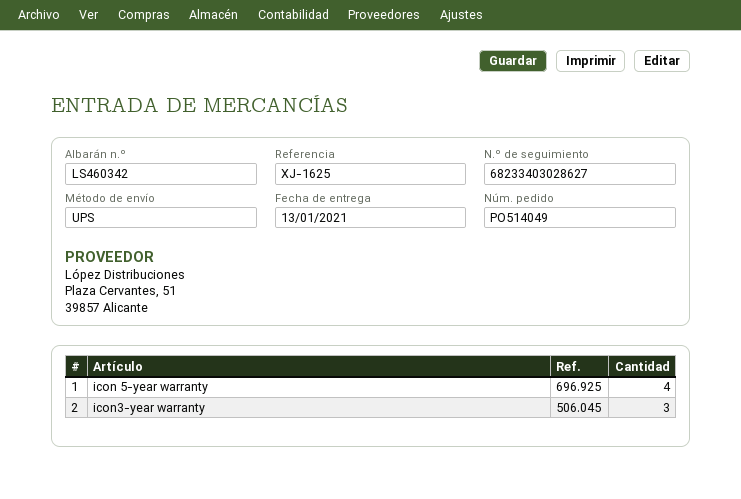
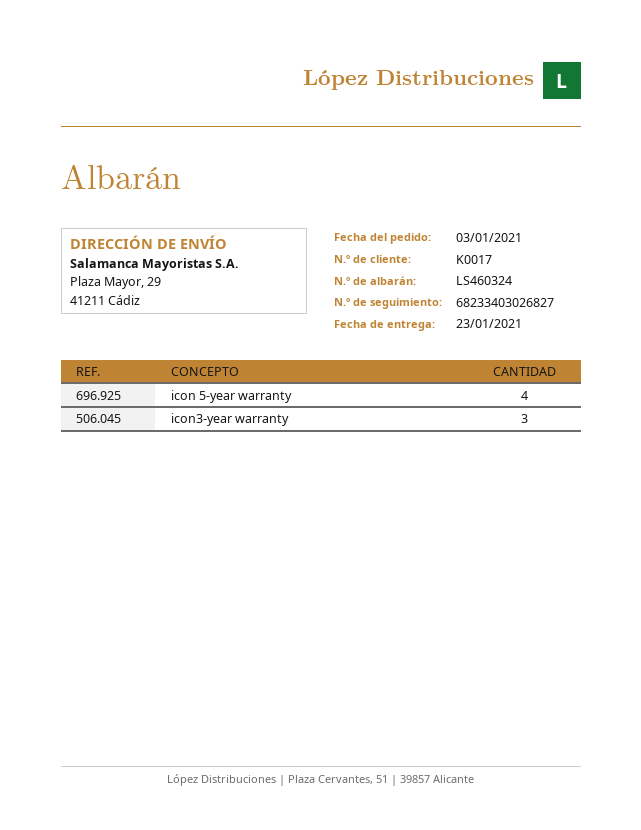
delivery note number: LS460342 -> LS460324
delivery date: 2021-01-13 -> 2021-01-23
tracking number: 68233403028627 -> 68233403026827

